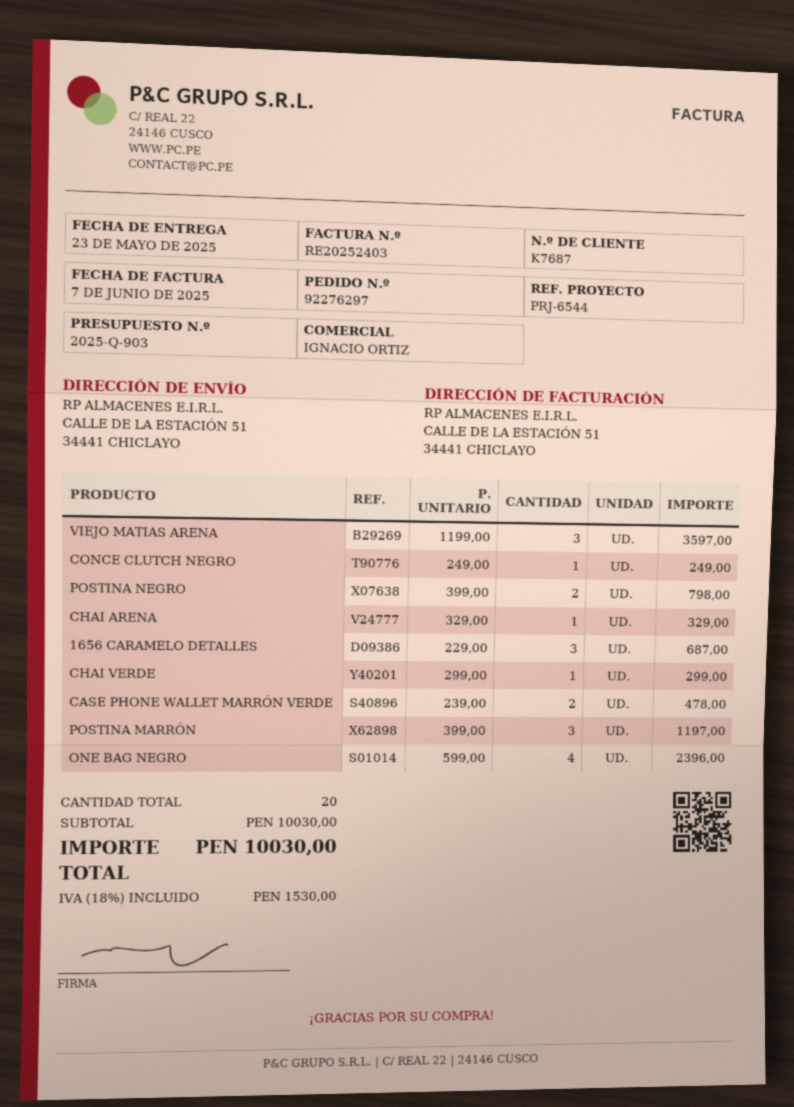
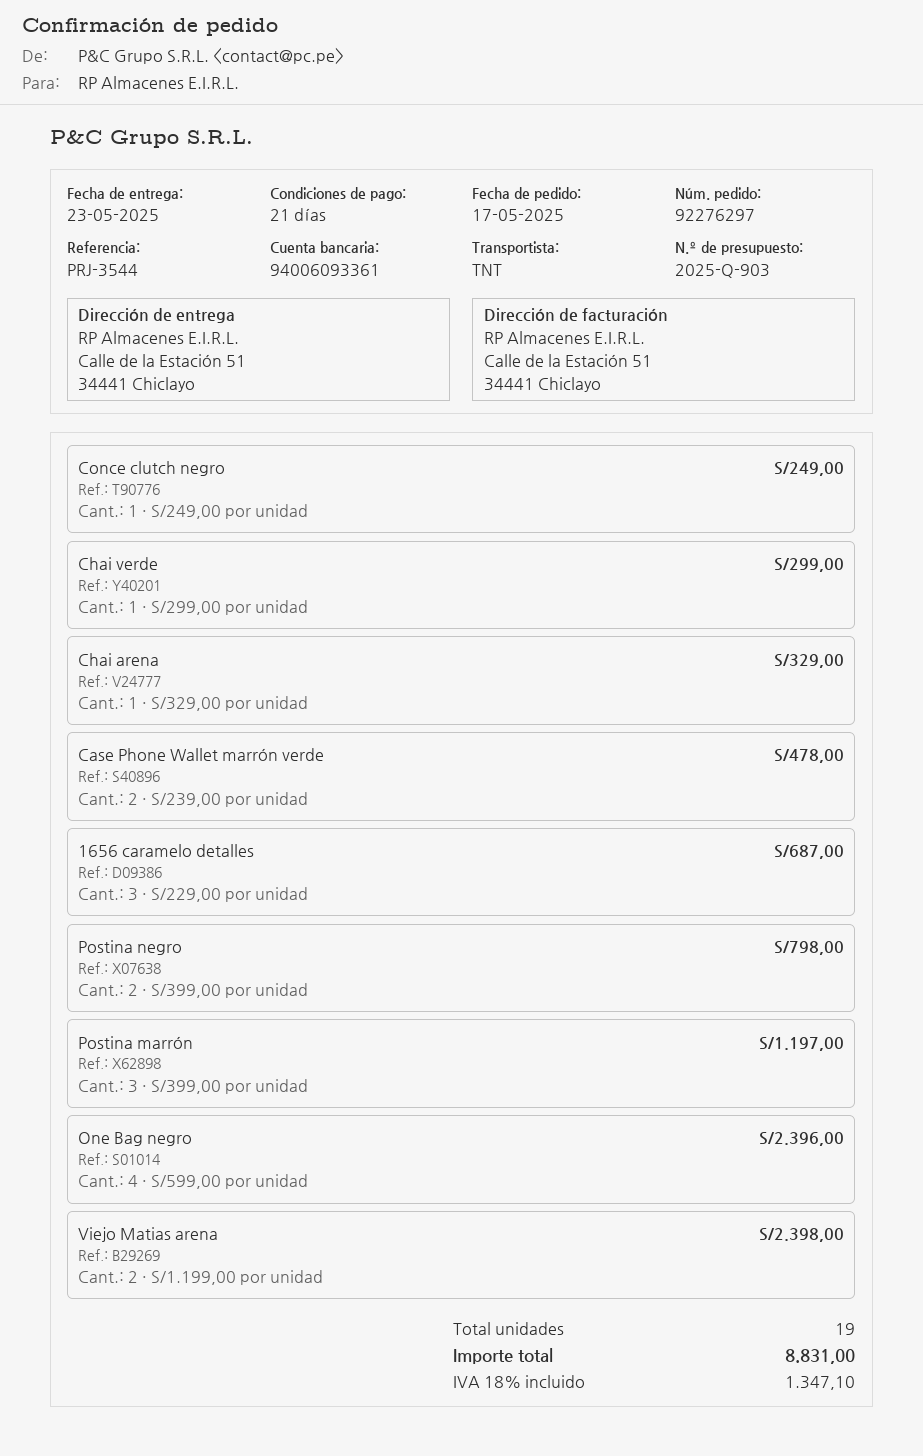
reference: PRJ-6544 -> PRJ-3544
VIEJO MATIAS ARENA: 3 x 1199.00 = 3597.00 -> 2 x 1199.00 = 2398.00
total quantity: 20 -> 19
tax: 18% = 1530.00 -> 18% = 1347.10
total: 10030.00 -> 8831.00

